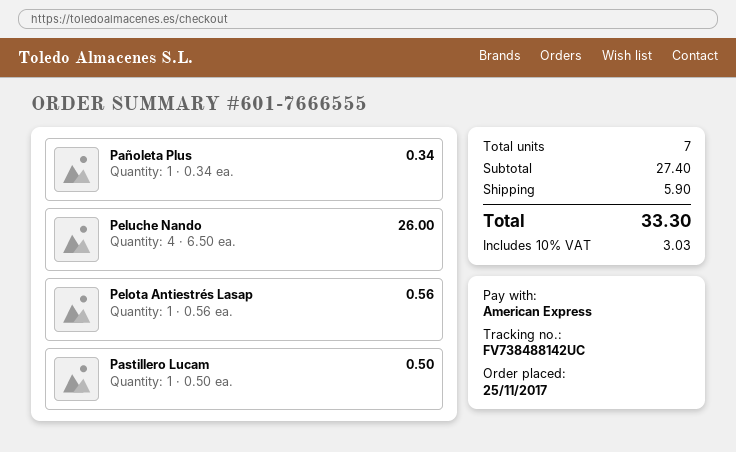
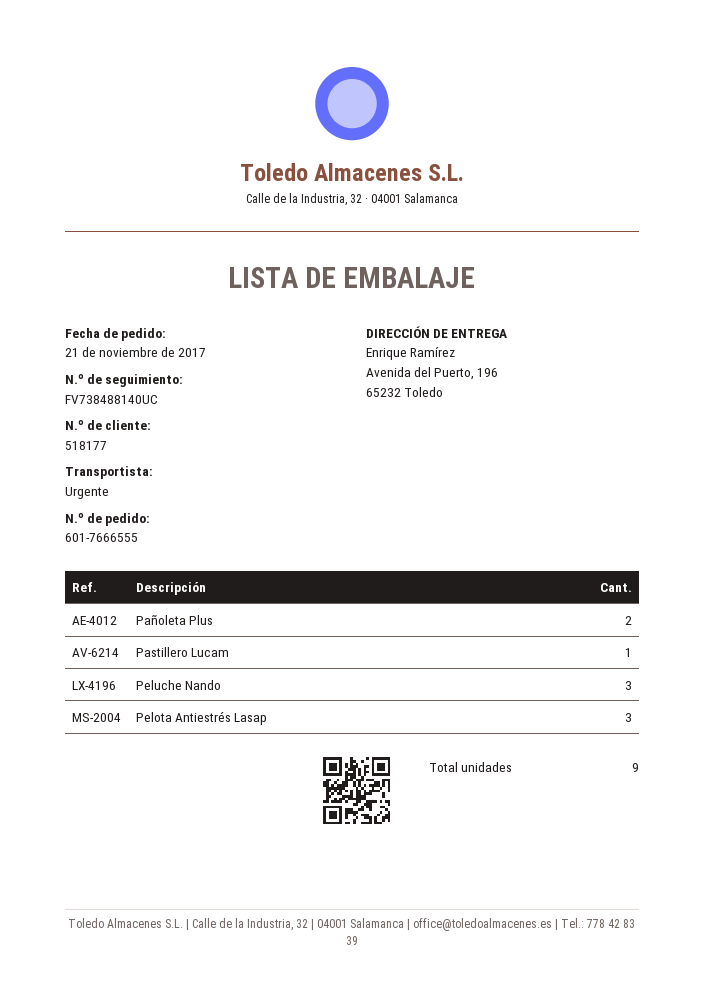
order date: 2017-11-25 -> 2017-11-21
tracking number: FV738488142UC -> FV738488140UC
Pañoleta Plus: 1 -> 2
Peluche Nando: 4 -> 3
Pelota Antiestrés Lasap: 1 -> 3
total quantity: 7 -> 9

